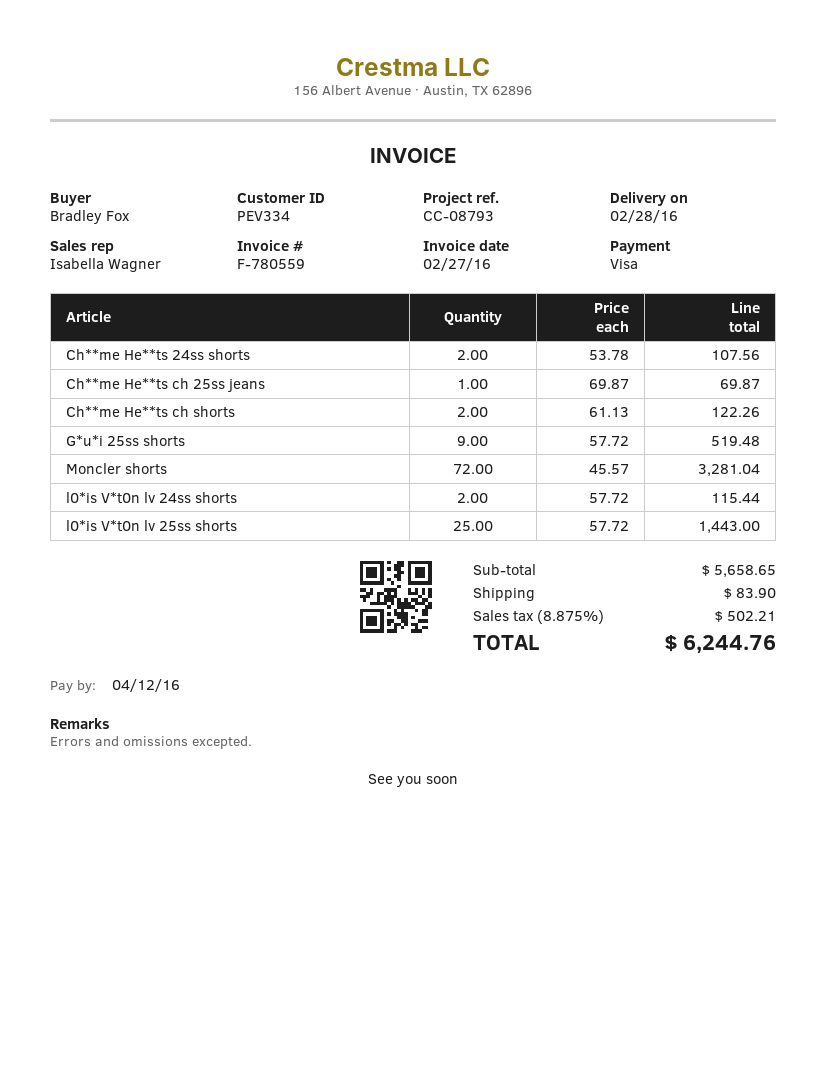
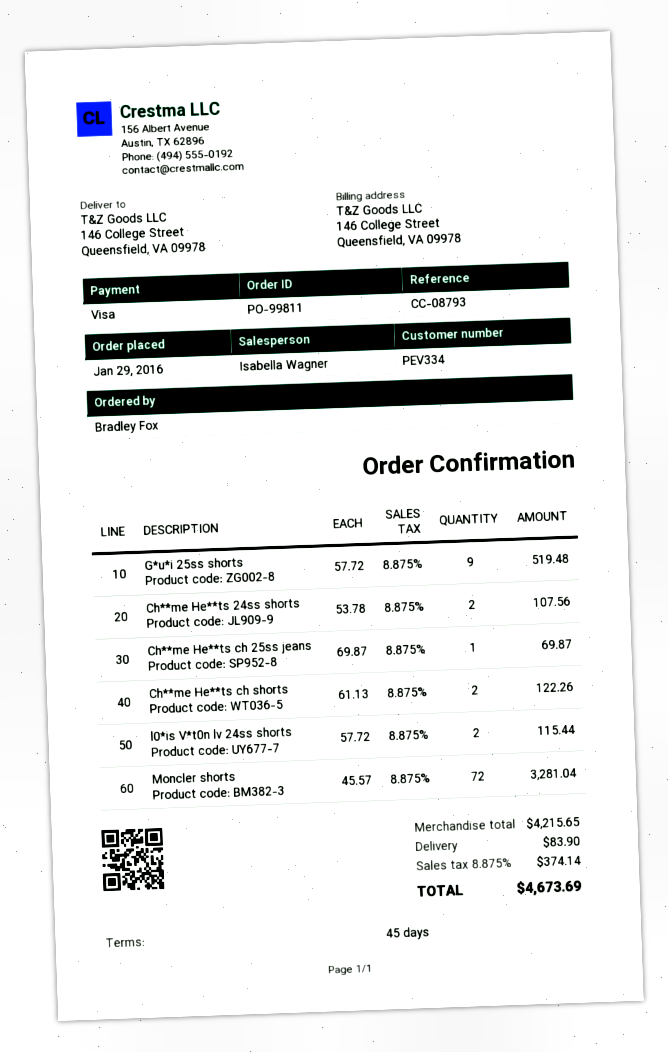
l0*is V*t0n lv 25ss shorts: 25 x 57.72 = 1443.00 -> none
subtotal: 5658.65 -> 4215.65
tax: 8.875% = 502.21 -> 8.875% = 374.14
total: 6244.76 -> 4673.69

